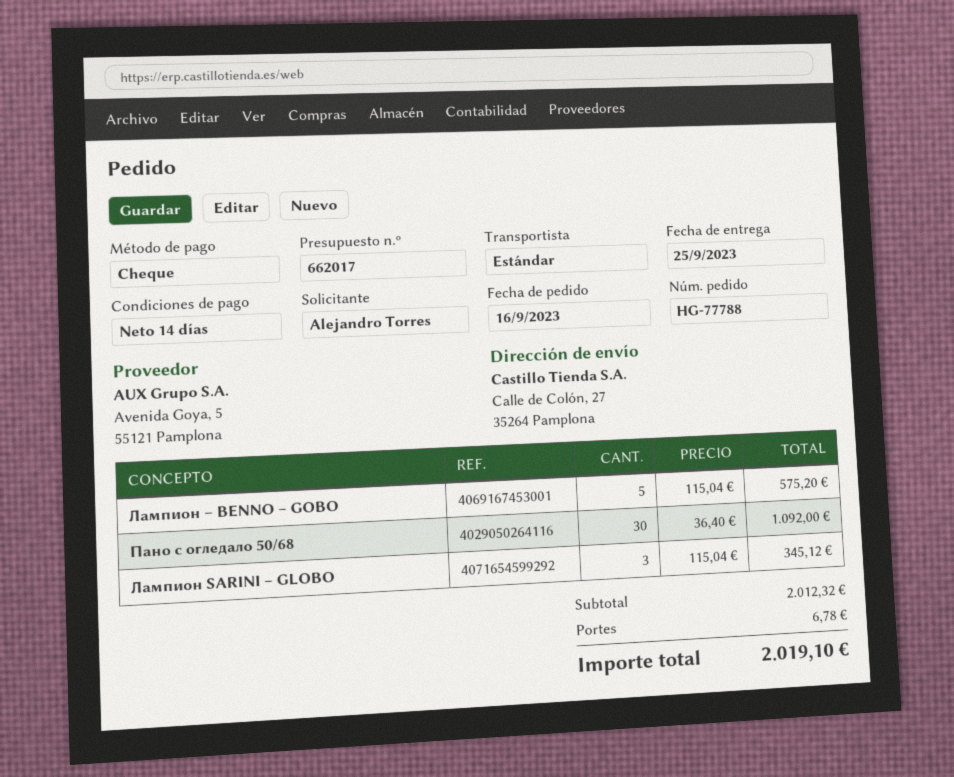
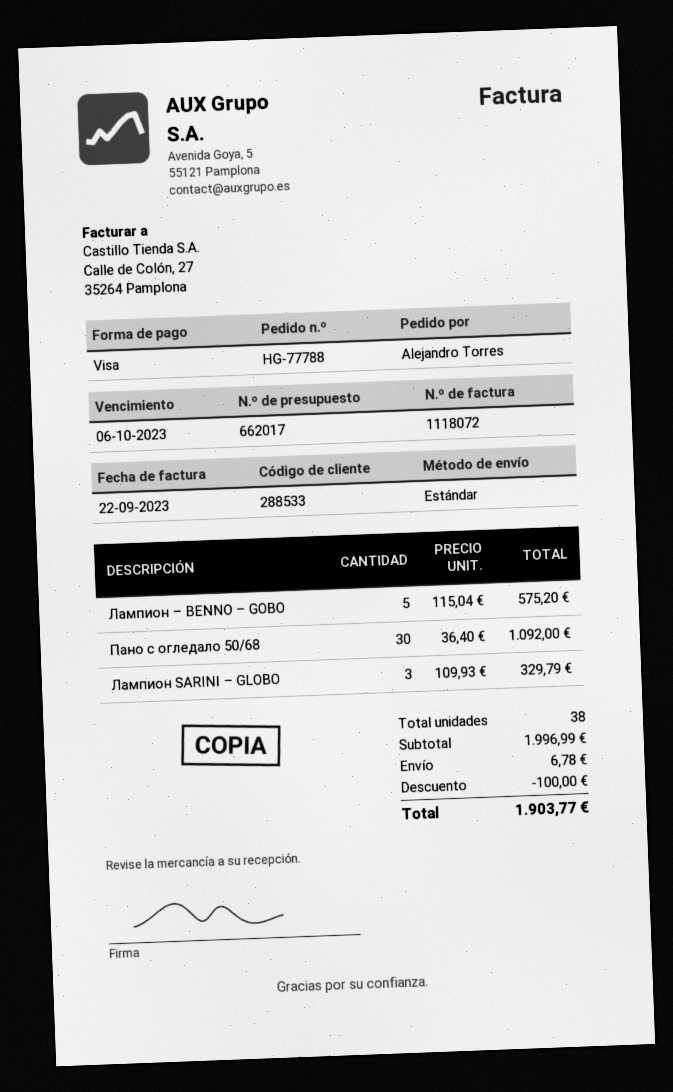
payment method: cheque -> Visa
Лампион SARINI – GLOBO: 3 x 115.04 = 345.12 -> 3 x 109.93 = 329.79
subtotal: 2012.32 -> 1996.99
discount: none -> 100.00
total: 2019.10 -> 1903.77

